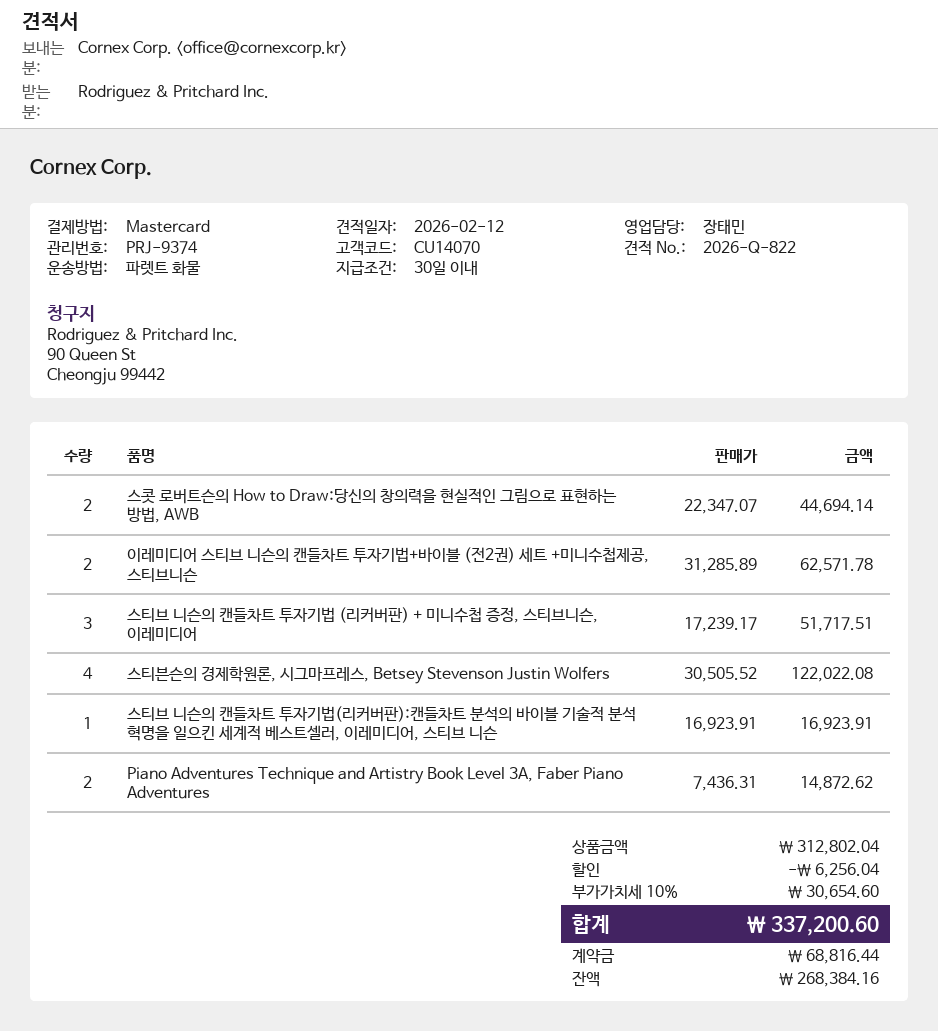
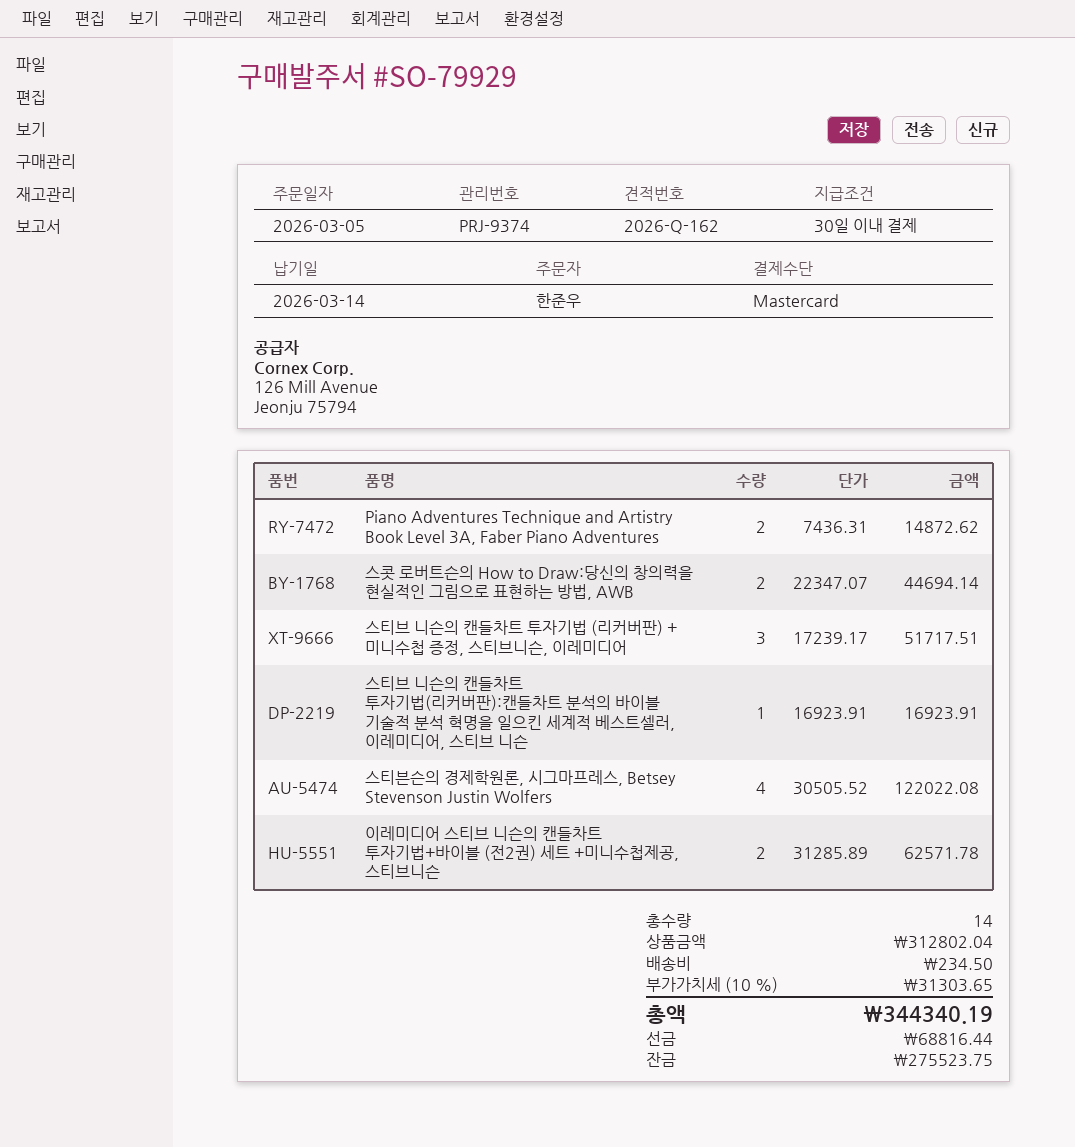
quote number: 2026-Q-822 -> 2026-Q-162
discount: 6256.04 -> none
shipping: none -> 234.50
tax: 10% = 30654.60 -> 10% = 31303.65
total: 337200.60 -> 344340.19
balance: 268384.16 -> 275523.75

